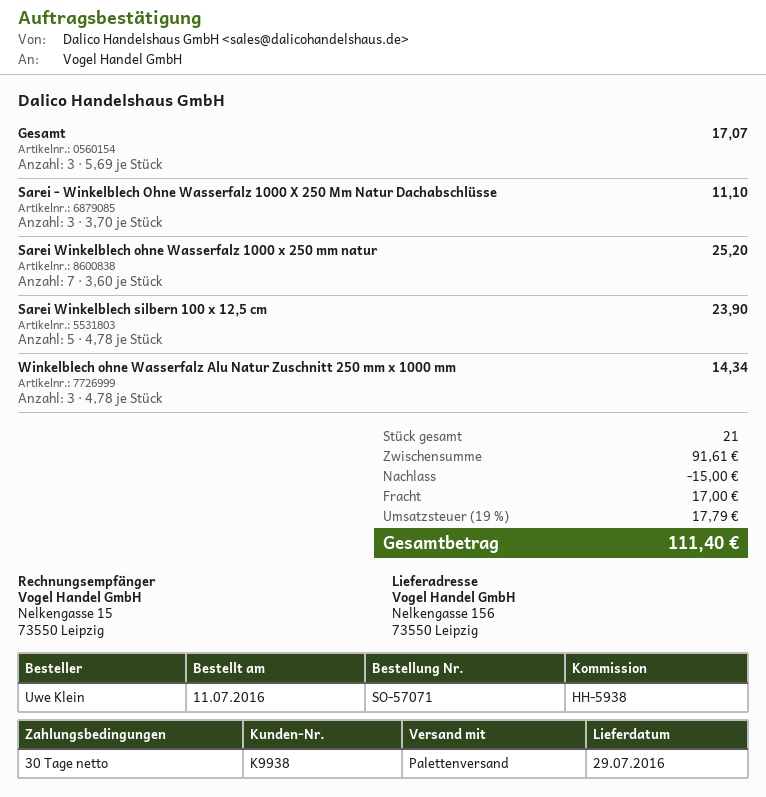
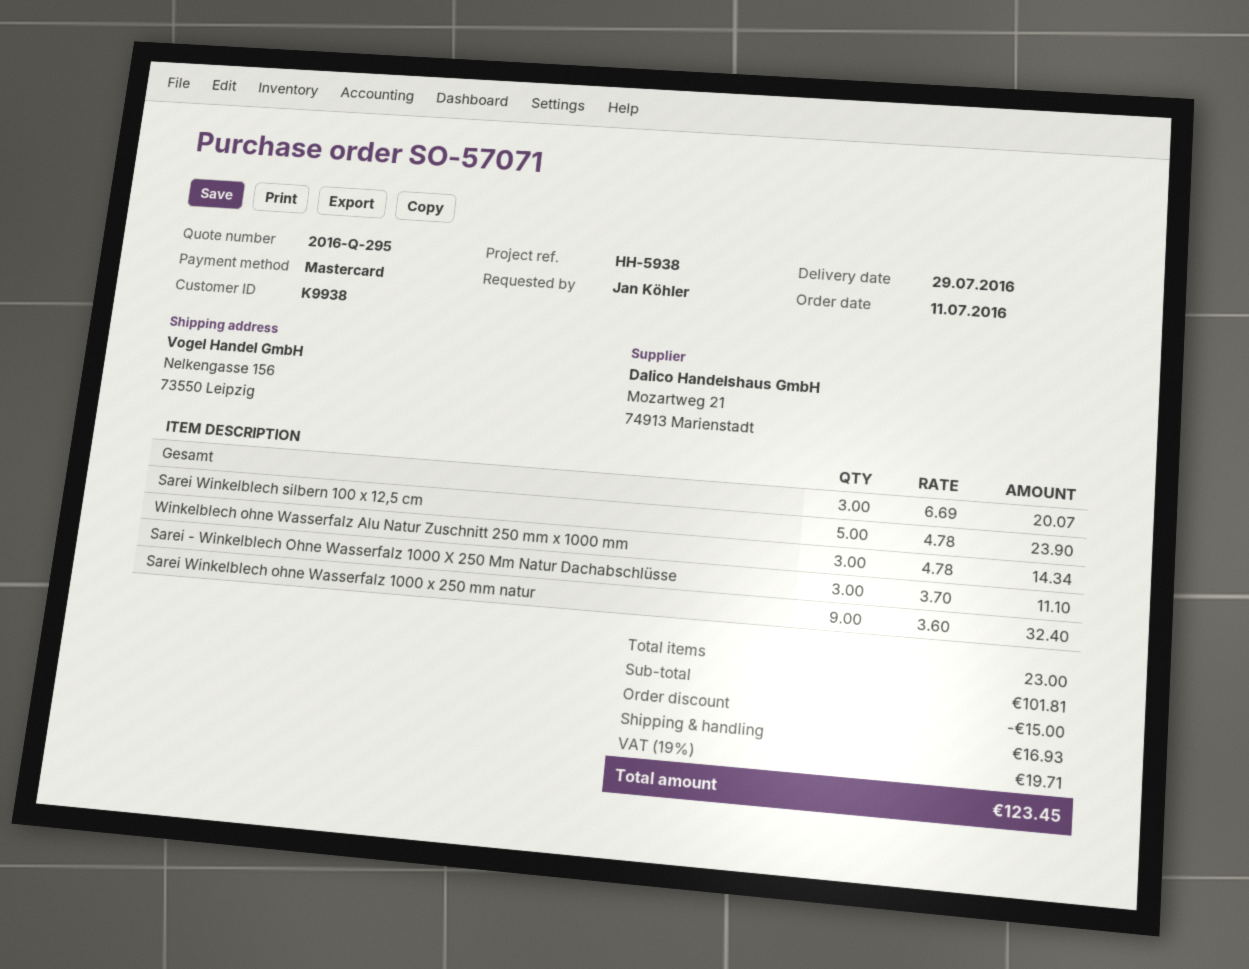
ordered by: Uwe Klein -> Jan Köhler
Gesamt: 3 x 5.69 = 17.07 -> 3 x 6.69 = 20.07
Sarei Winkelblech ohne Wasserfalz 1000 x 250 mm natur: 7 x 3.60 = 25.20 -> 9 x 3.60 = 32.40
total quantity: 21 -> 23
subtotal: 91.61 -> 101.81
shipping: 17.00 -> 16.93
tax: 19% = 17.79 -> 19% = 19.71
total: 111.40 -> 123.45

